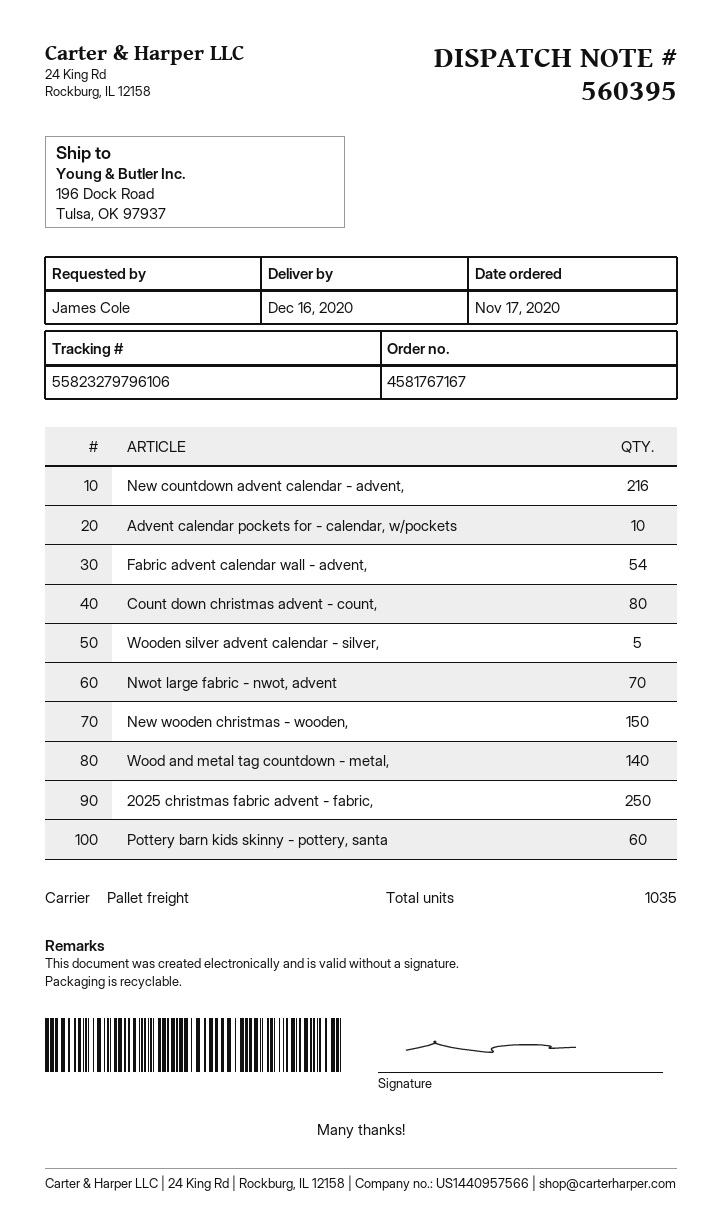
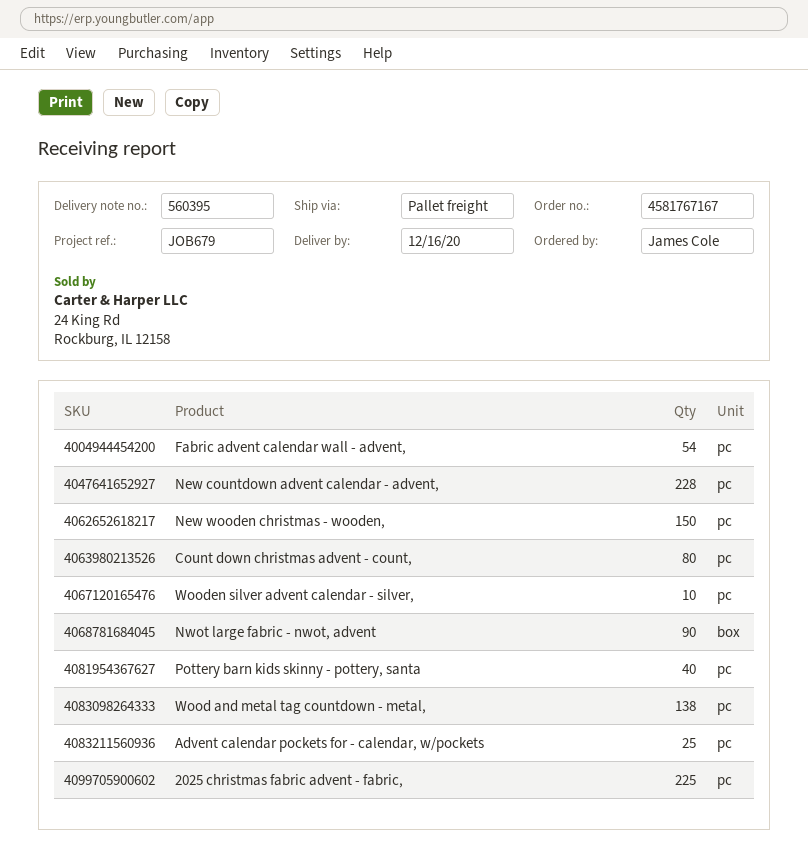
New countdown advent calendar - advent,: 216 -> 228
Advent calendar pockets for - calendar, w/pockets: 10 -> 25
Wooden silver advent calendar - silver,: 5 -> 10
Nwot large fabric - nwot, advent: 70 -> 90
Wood and metal tag countdown - metal,: 140 -> 138
2025 christmas fabric advent - fabric,: 250 -> 225
Pottery barn kids skinny - pottery, santa: 60 -> 40

